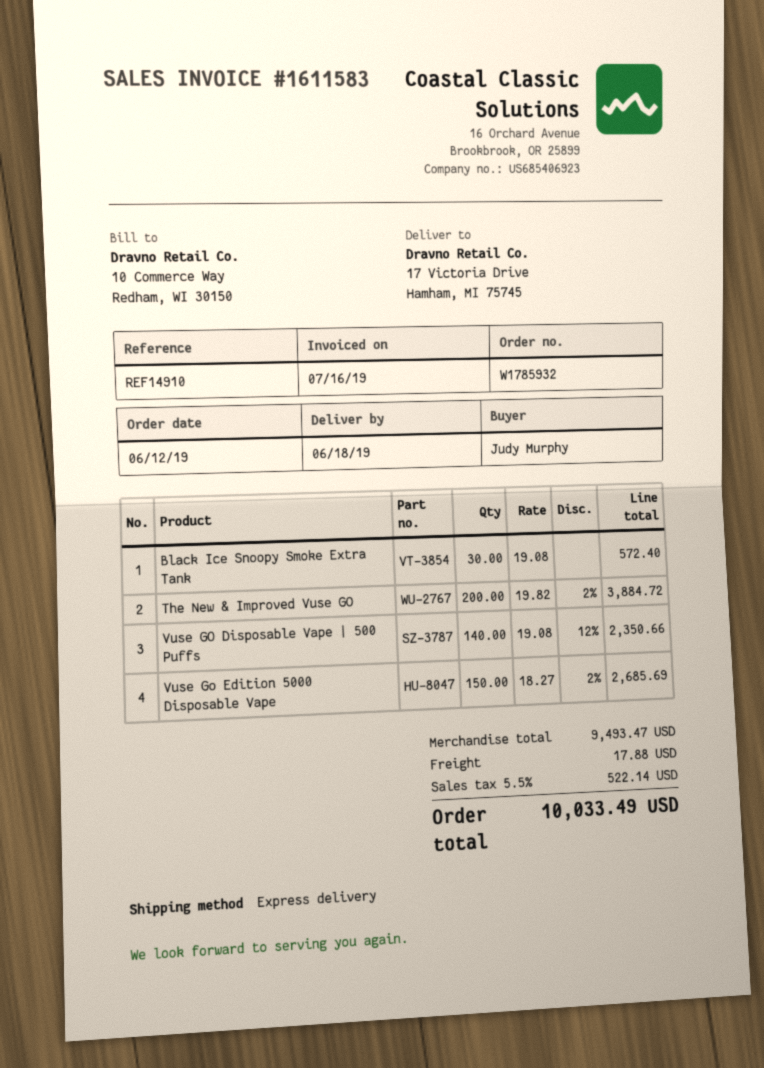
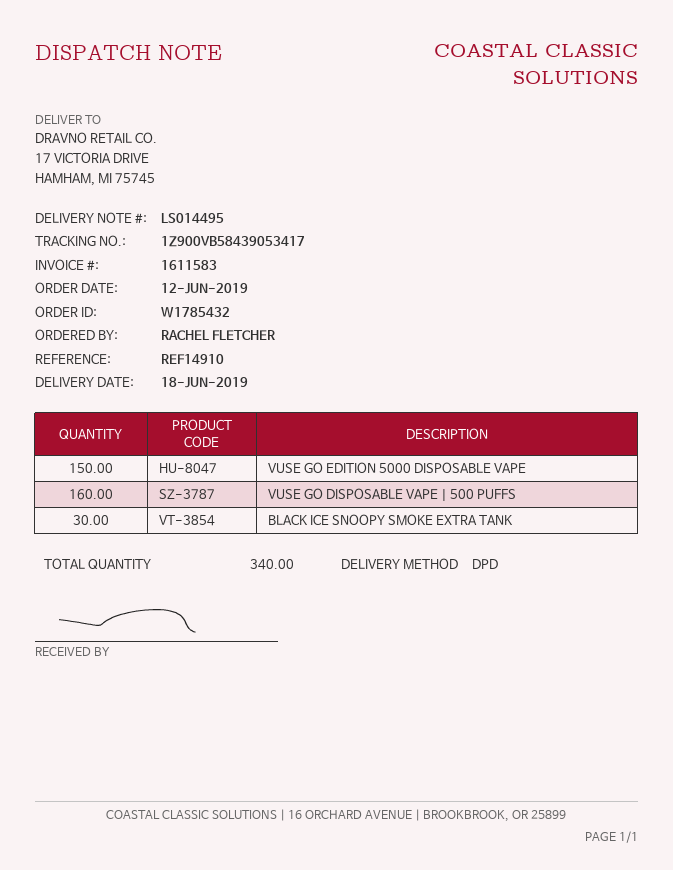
order number: W1785932 -> W1785432
ordered by: Judy Murphy -> RACHEL FLETCHER
shipping method: express -> DPD
The New & Improved Vuse GO: 200 -> none
Vuse GO Disposable Vape | 500 Puffs: 140 -> 160

